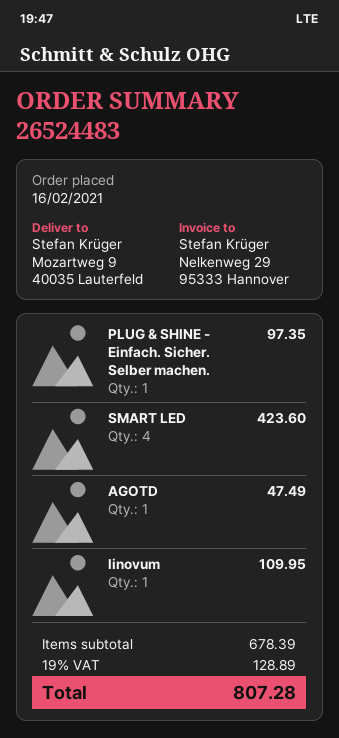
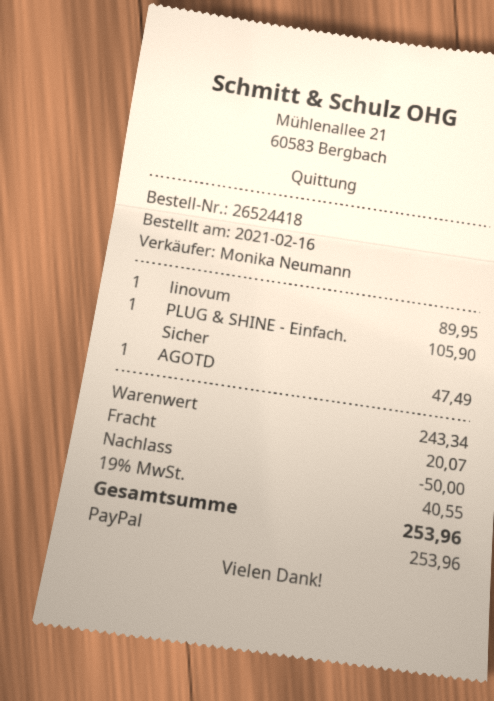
order number: 26524483 -> 26524418
PLUG & SHINE - Einfach. Sicher. Selber machen.: 1 for 97.35 -> 1 for 105.90
SMART LED: 4 for 423.60 -> none
linovum: 1 for 109.95 -> 1 for 89.95
subtotal: 678.39 -> 243.34
discount: none -> 50.00
shipping: none -> 20.07
tax: 19% = 128.89 -> 19% = 40.55
total: 807.28 -> 253.96

